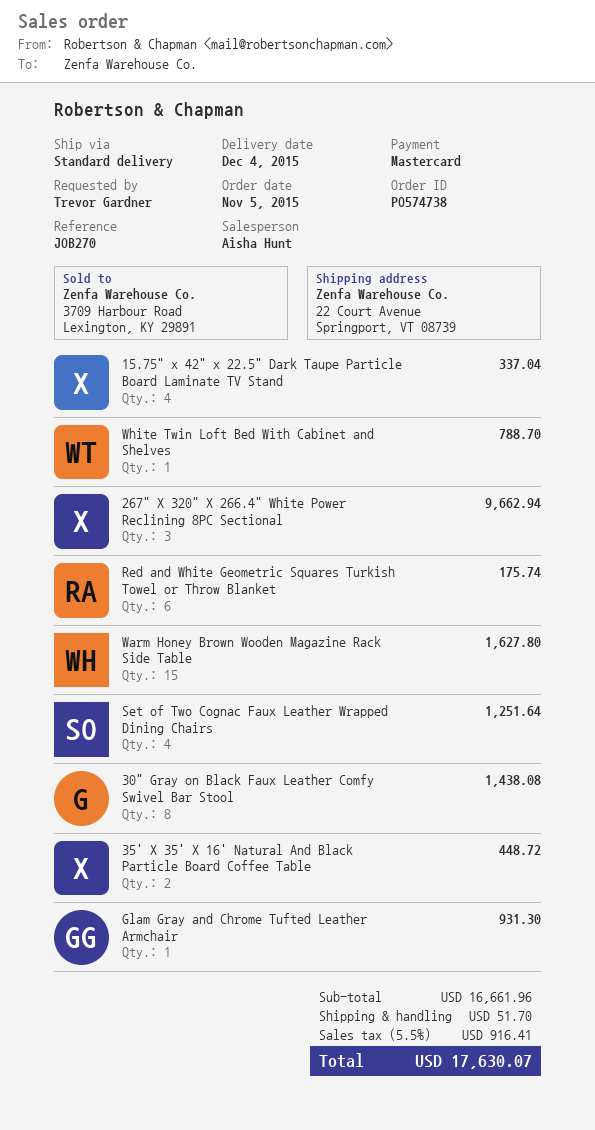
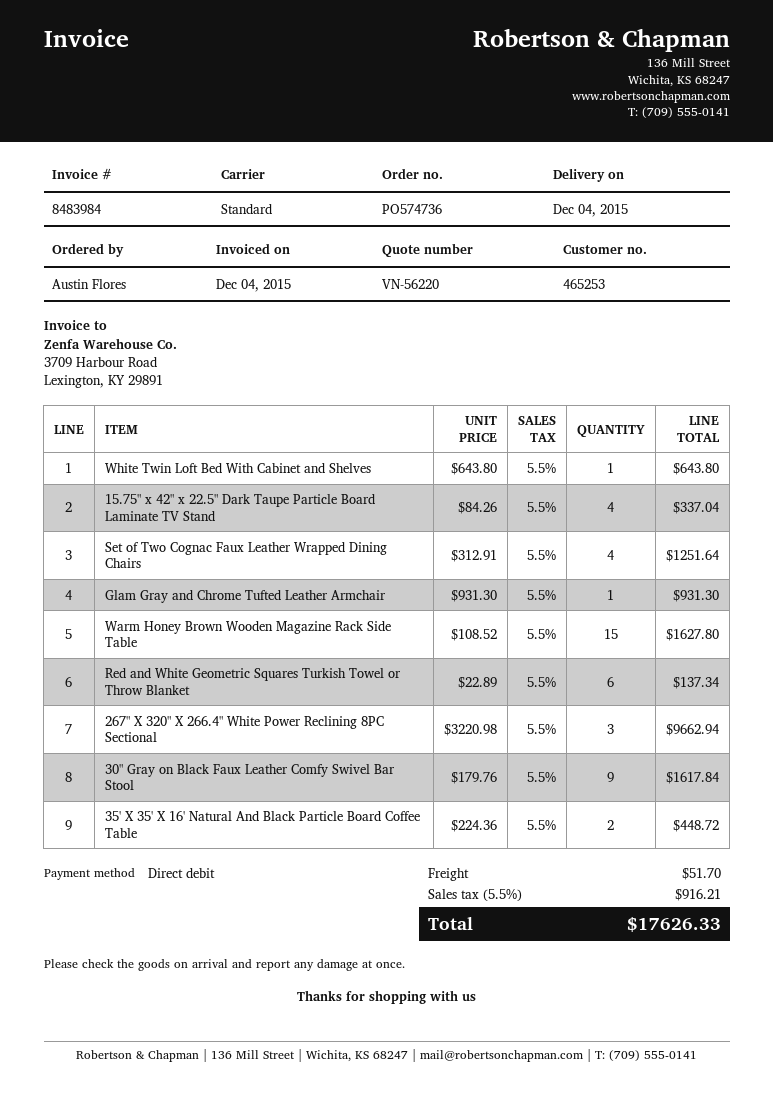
order number: PO574738 -> PO574736
ordered by: Trevor Gardner -> Austin Flores
payment method: Mastercard -> direct debit
White Twin Loft Bed With Cabinet and Shelves: 1 for 788.70 -> 1 for 643.80
Red and White Geometric Squares Turkish Towel or Throw Blanket: 6 for 175.74 -> 6 for 137.34
30" Gray on Black Faux Leather Comfy Swivel Bar Stool: 8 for 1438.08 -> 9 for 1617.84
tax: 5.5% = 916.41 -> 5.5% = 916.21
total: 17630.07 -> 17626.33

